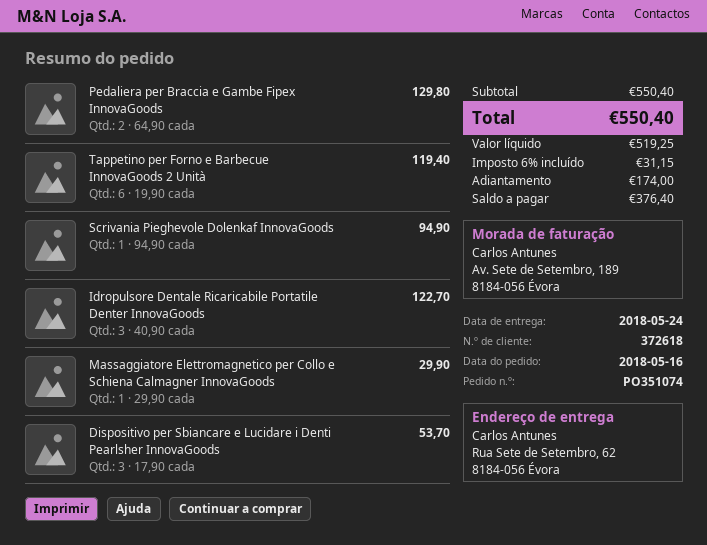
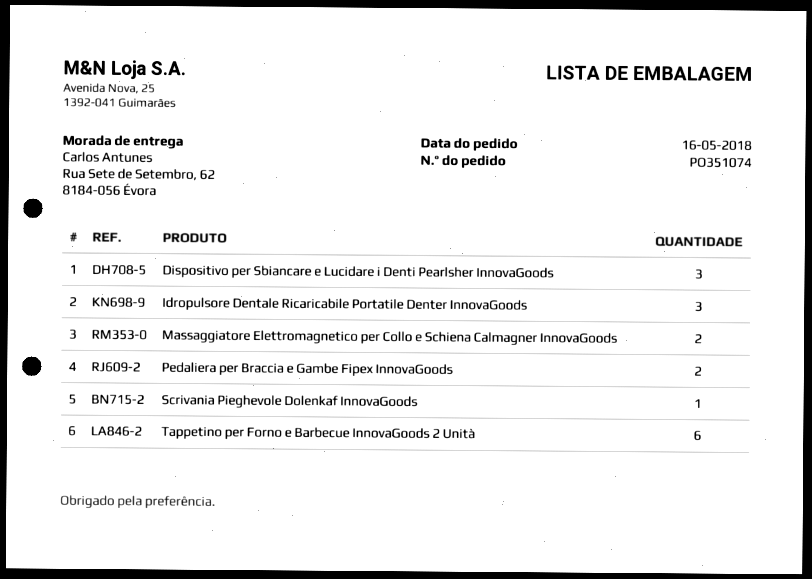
Massaggiatore Elettromagnetico per Collo e Schiena Calmagner InnovaGoods: 1 -> 2

